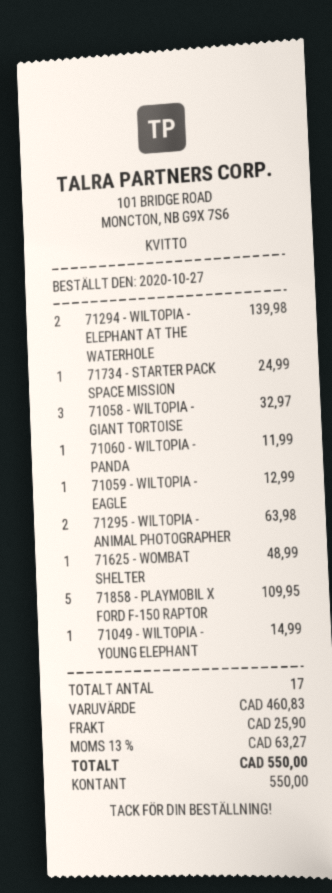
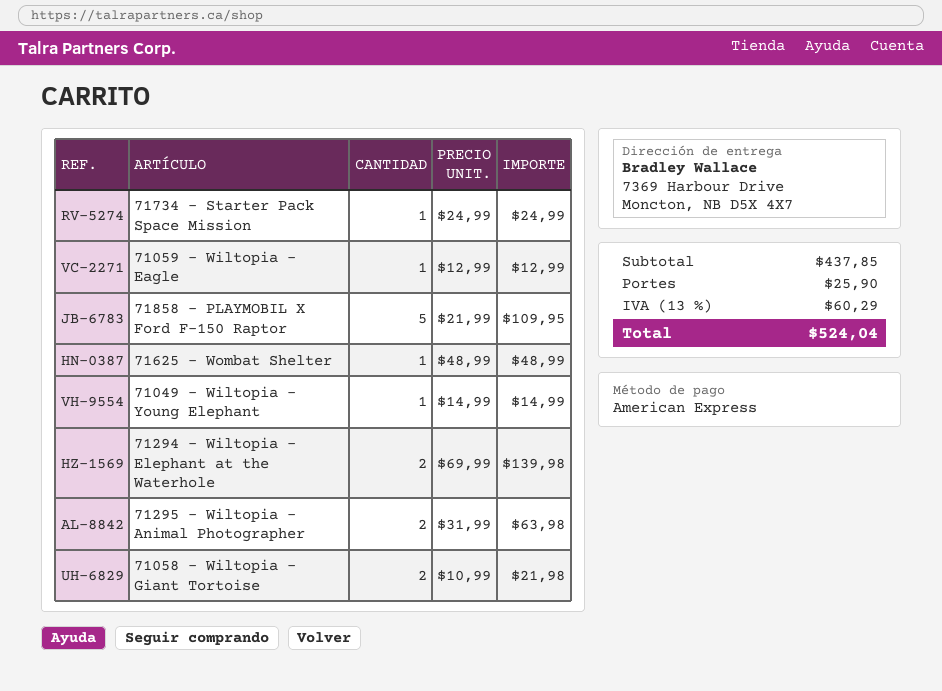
payment method: cash -> American Express
71058 - WILTOPIA - GIANT TORTOISE: 3 for 32.97 -> 2 for 21.98
71060 - WILTOPIA - PANDA: 1 for 11.99 -> none
subtotal: 460.83 -> 437.85
tax: 13% = 63.27 -> 13% = 60.29
total: 550.00 -> 524.04

